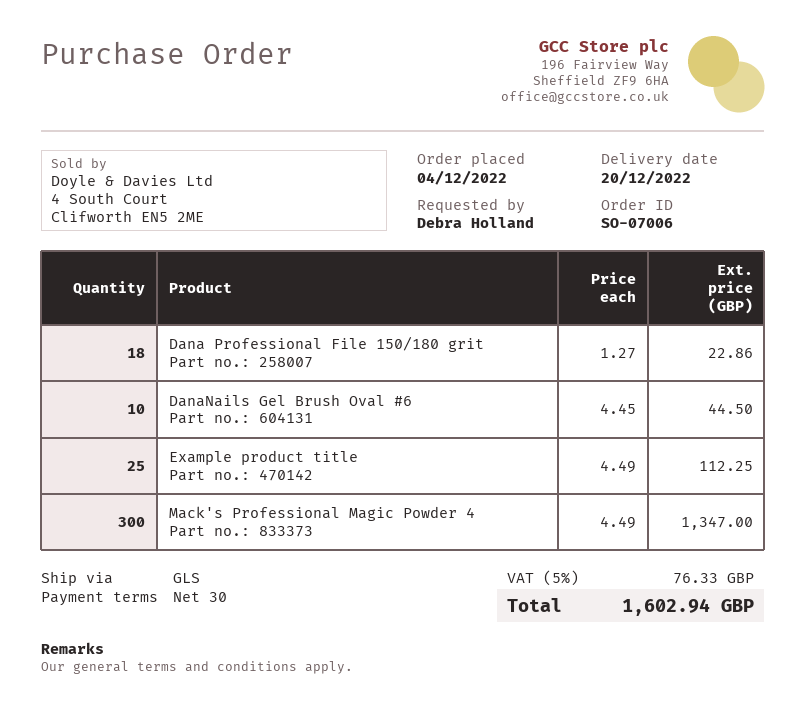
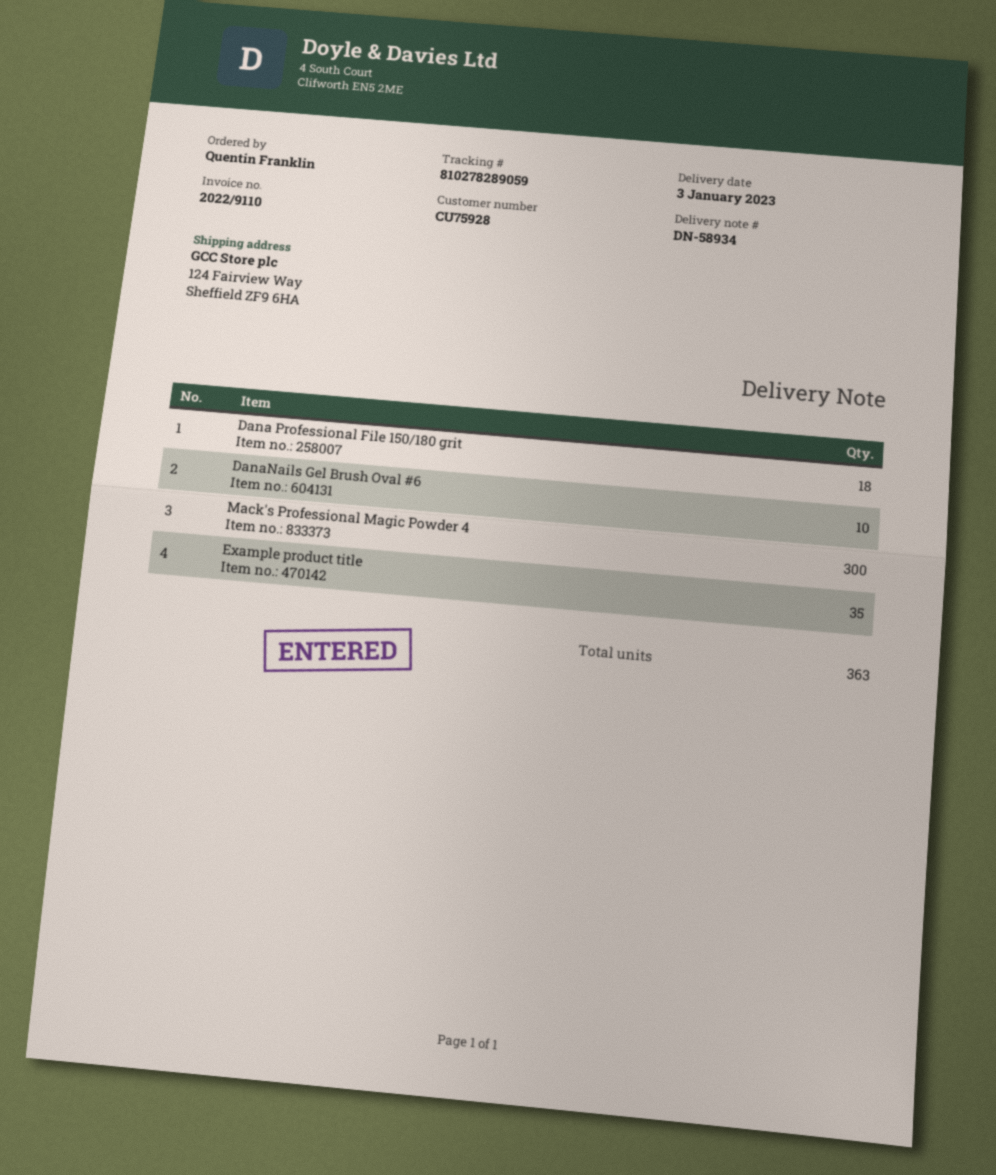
delivery date: 2022-12-20 -> 2023-01-03
ordered by: Debra Holland -> Quentin Franklin
Example product title: 25 -> 35

